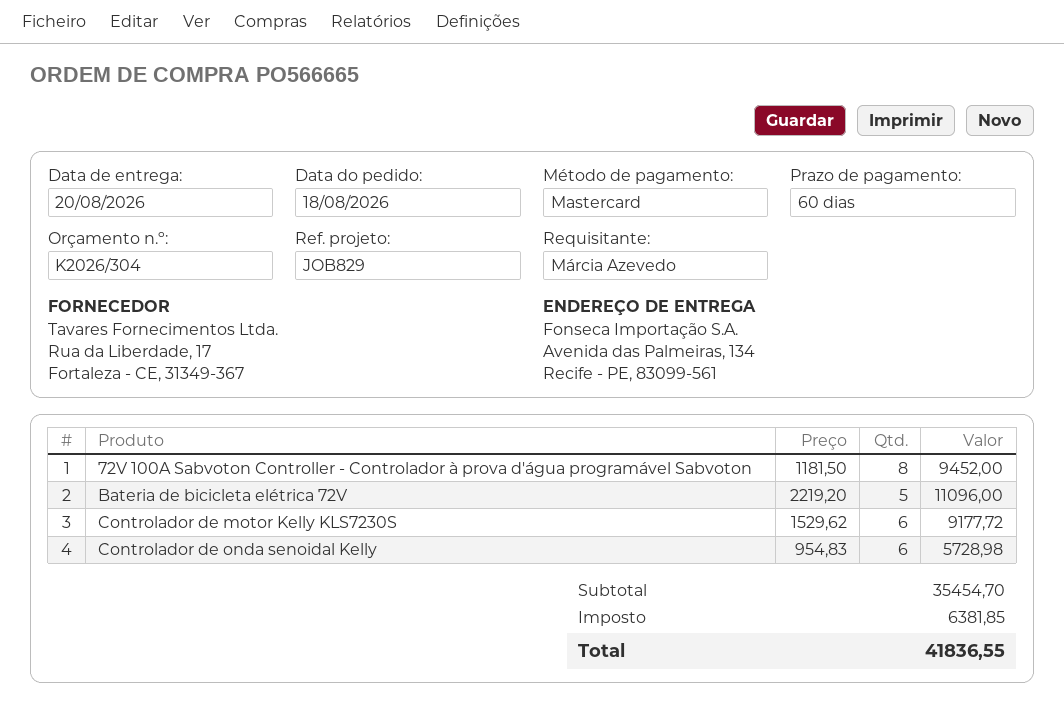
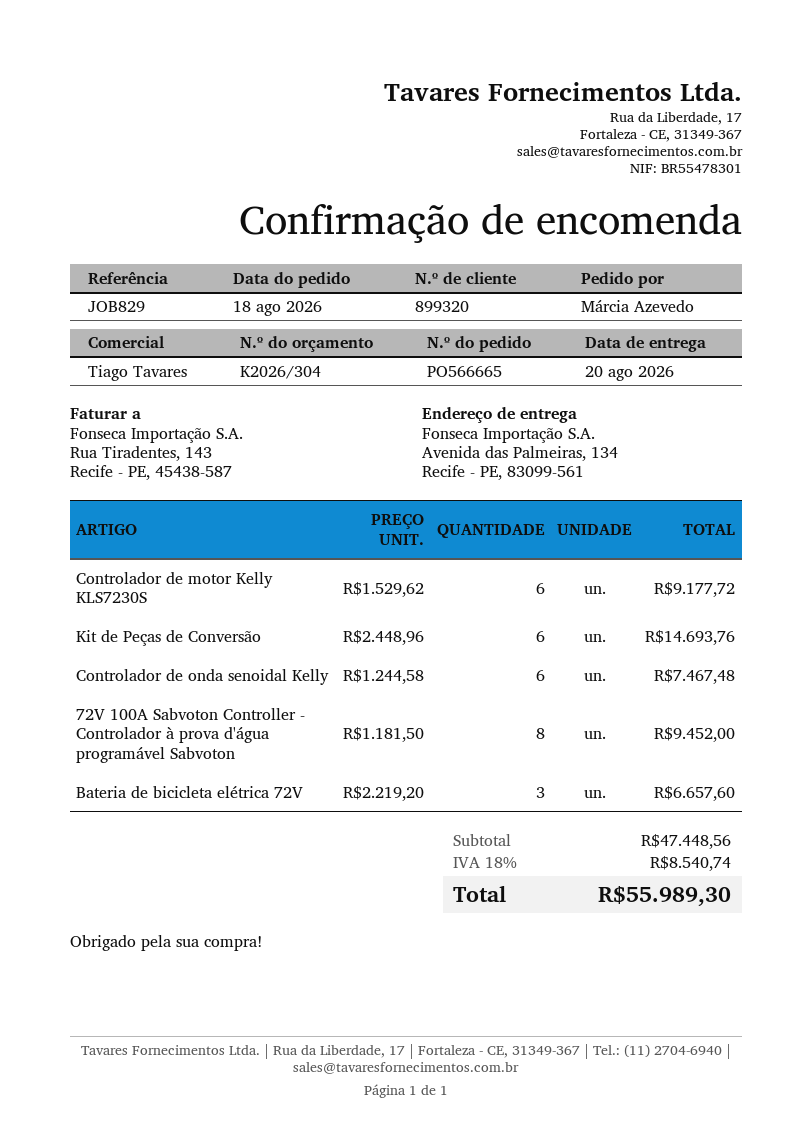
Bateria de bicicleta elétrica 72V: 5 x 2219.20 = 11096.00 -> 3 x 2219.20 = 6657.60
Controlador de onda senoidal Kelly: 6 x 954.83 = 5728.98 -> 6 x 1244.58 = 7467.48
Kit de Peças de Conversão: none -> 6 x 2448.96 = 14693.76
subtotal: 35454.70 -> 47448.56
tax: 6381.85 -> 8540.74
total: 41836.55 -> 55989.30

